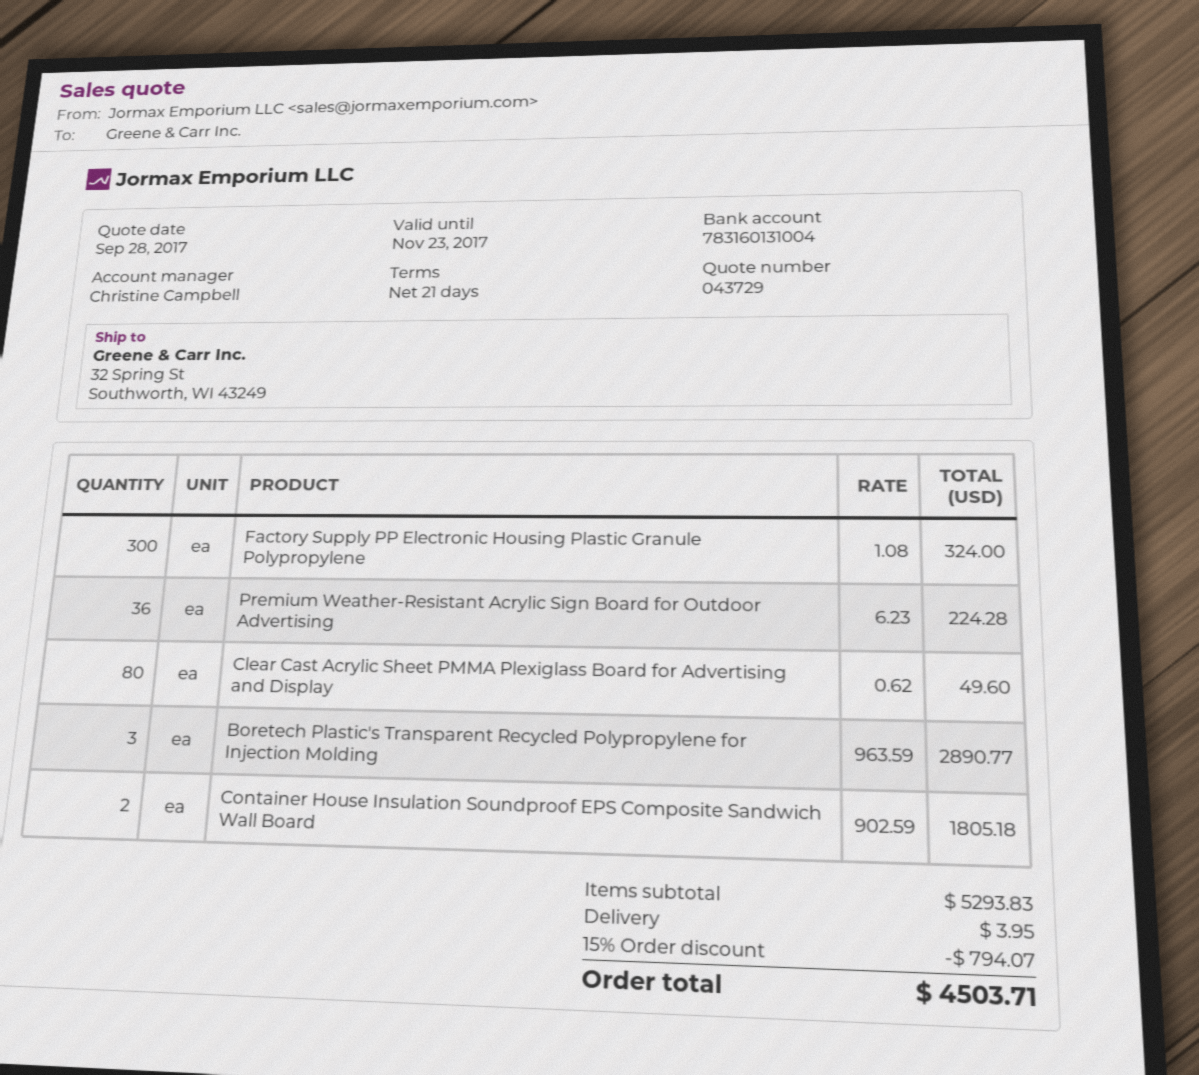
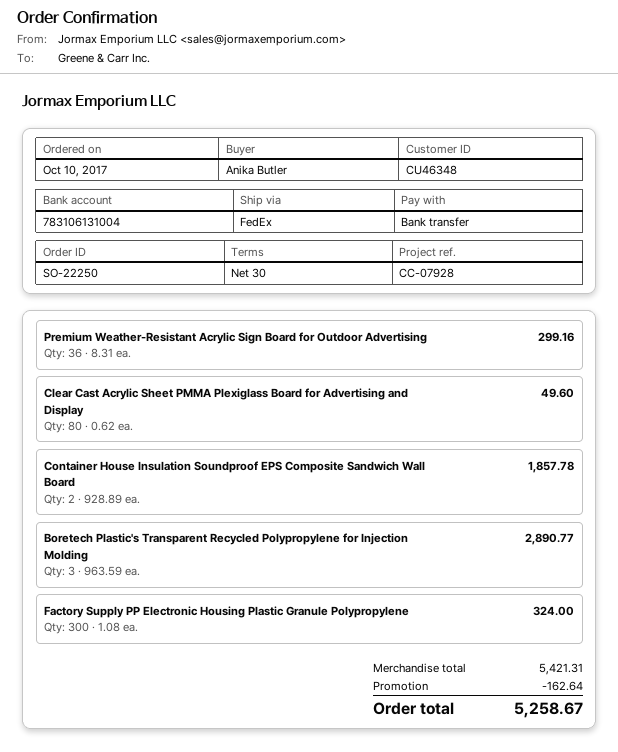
payment terms: 21 days -> 30 days
bank account: 783160131004 -> 783106131004
Premium Weather-Resistant Acrylic Sign Board for Outdoor Advertising: 36 x 6.23 = 224.28 -> 36 x 8.31 = 299.16
Container House Insulation Soundproof EPS Composite Sandwich Wall Board: 2 x 902.59 = 1805.18 -> 2 x 928.89 = 1857.78
subtotal: 5293.83 -> 5421.31
discount: 794.07 -> 162.64
shipping: 3.95 -> none
total: 4503.71 -> 5258.67

